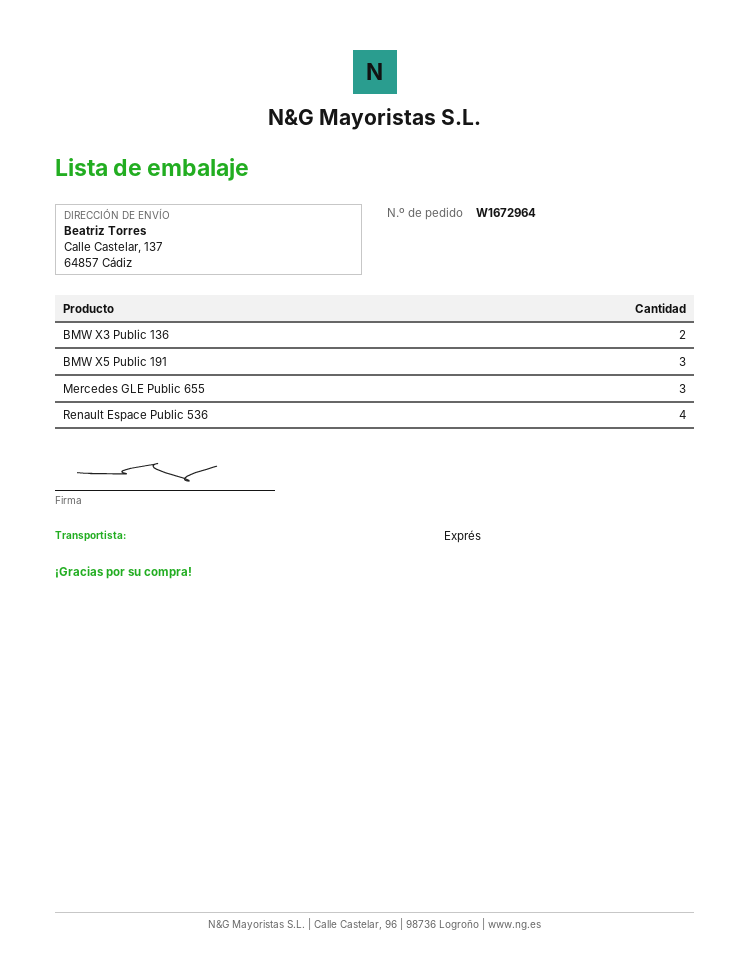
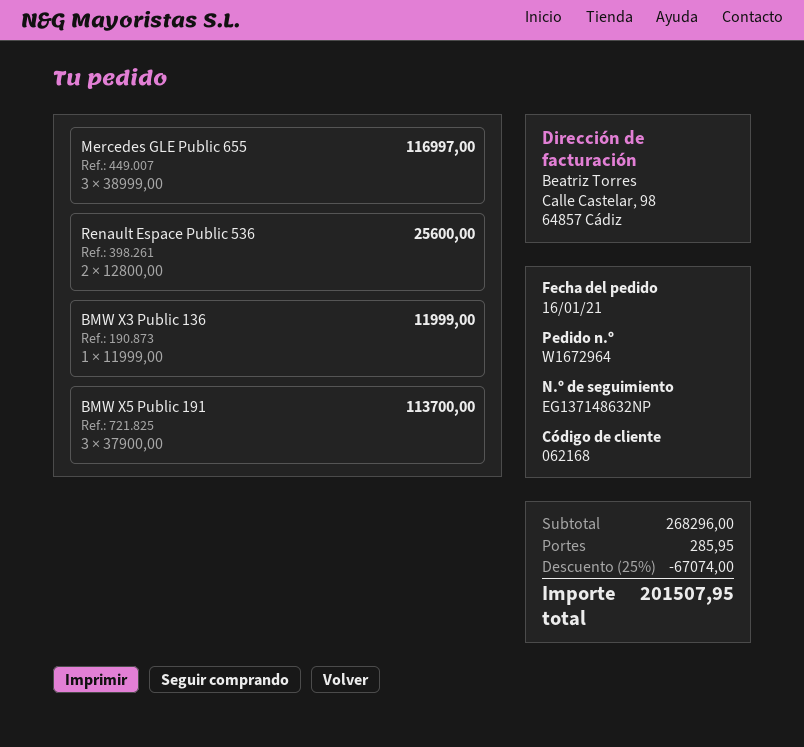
BMW X3 Public 136: 2 -> 1
Renault Espace Public 536: 4 -> 2

